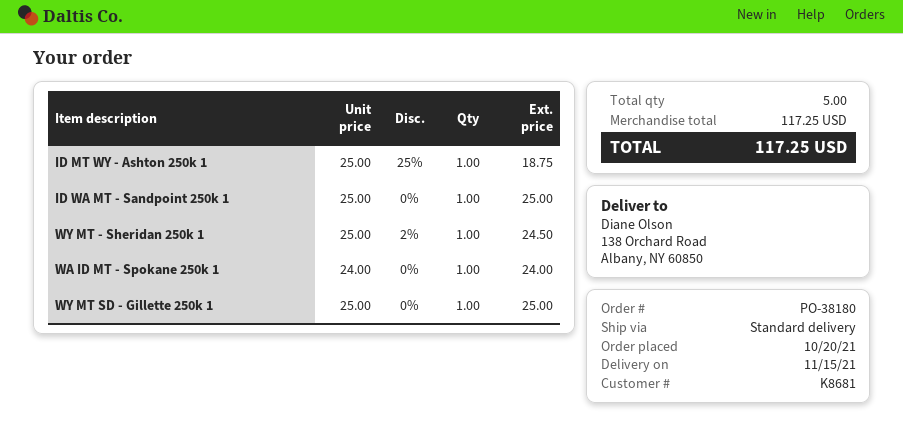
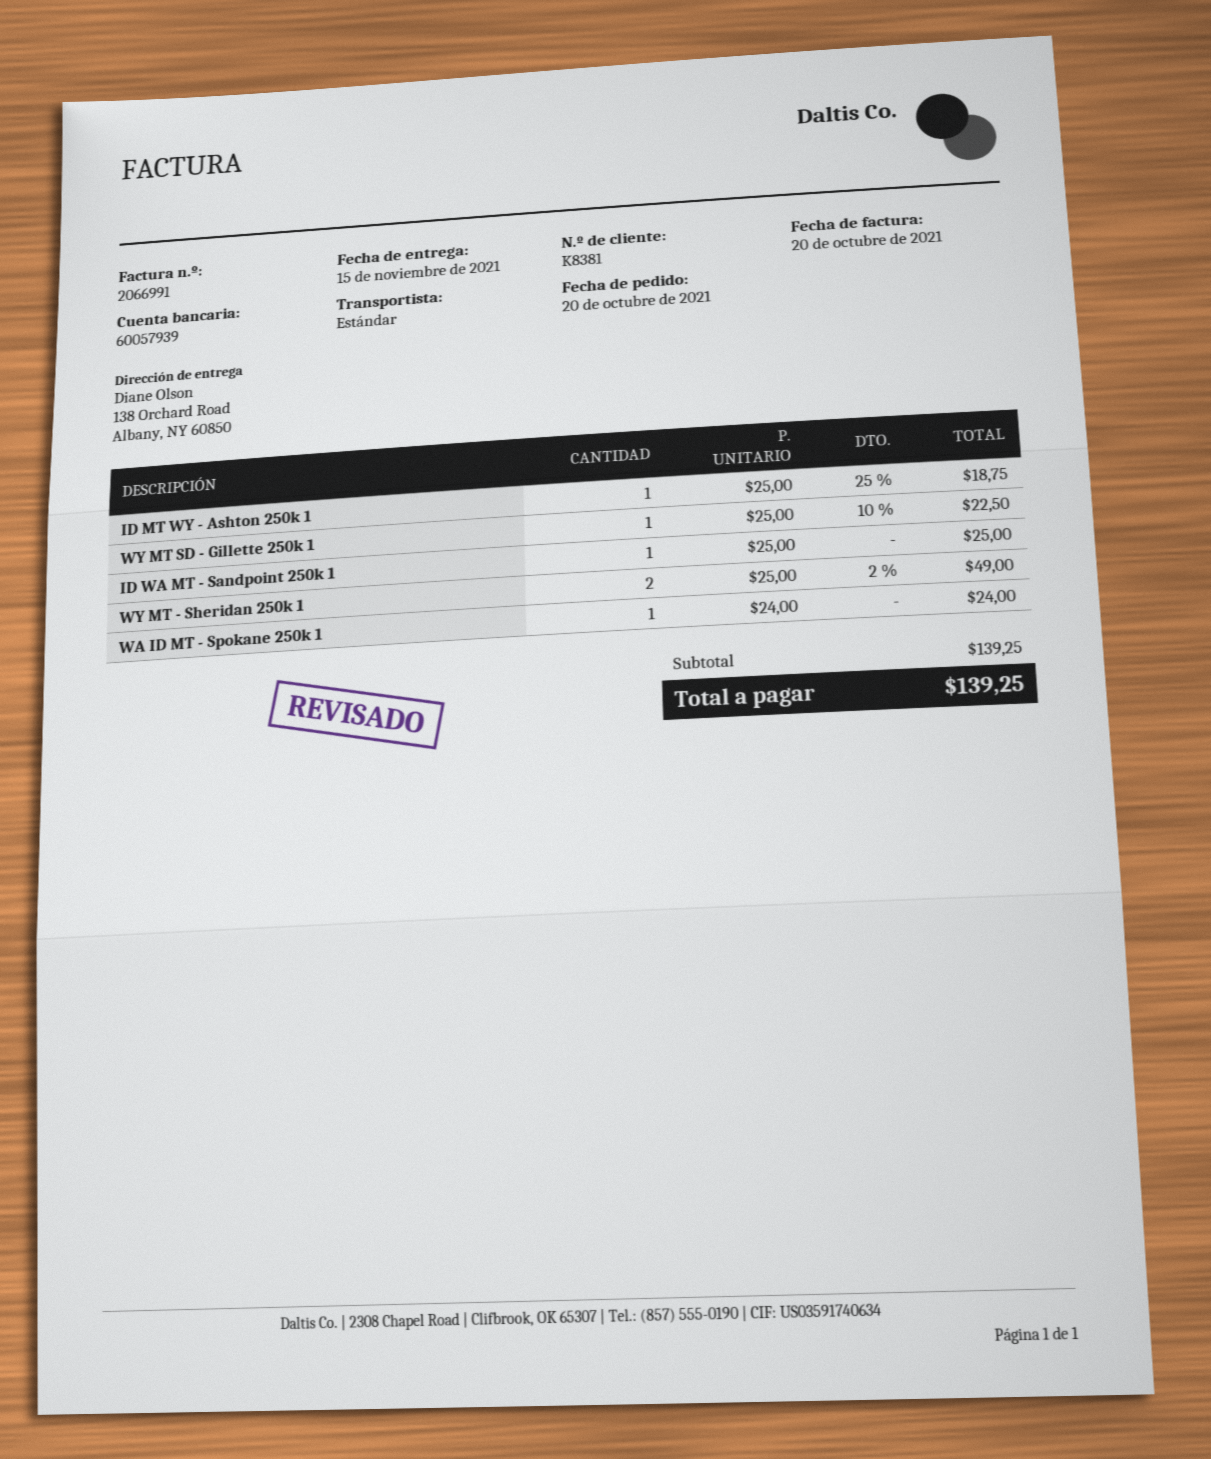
customer number: K8681 -> K8381
WY MT - Sheridan 250k 1: 1 x 25.00 - 2% = 24.50 -> 2 x 25.00 - 2% = 49.00
WY MT SD - Gillette 250k 1: 1 x 25.00 = 25.00 -> 1 x 25.00 - 10% = 22.50
subtotal: 117.25 -> 139.25
total: 117.25 -> 139.25

